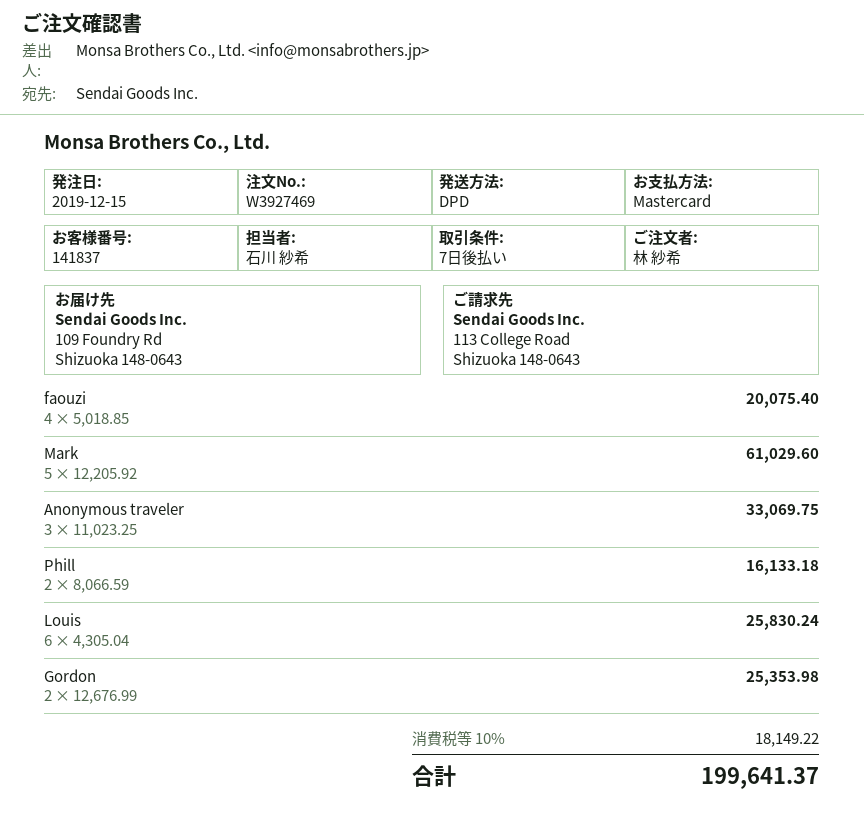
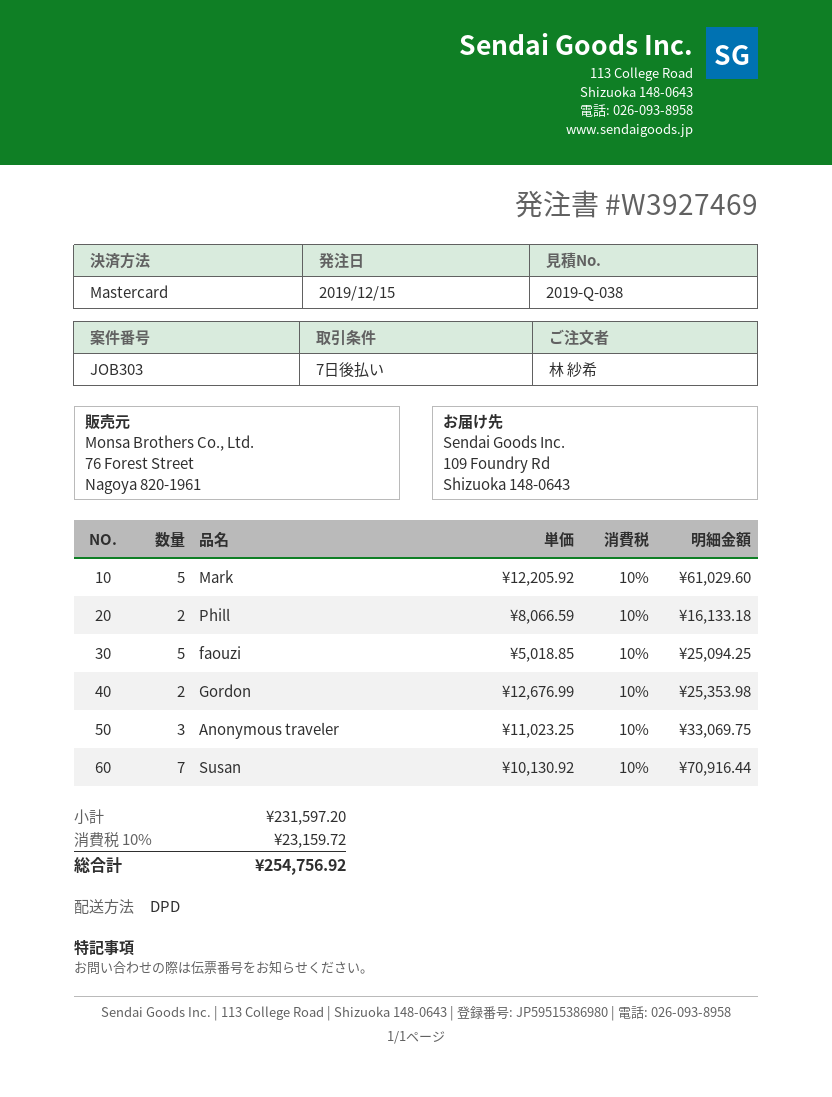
faouzi: 4 x 5018.85 = 20075.40 -> 5 x 5018.85 = 25094.25
Louis: 6 x 4305.04 = 25830.24 -> none
Susan: none -> 7 x 10130.92 = 70916.44
tax: 10% = 18149.22 -> 10% = 23159.72
total: 199641.37 -> 254756.92

